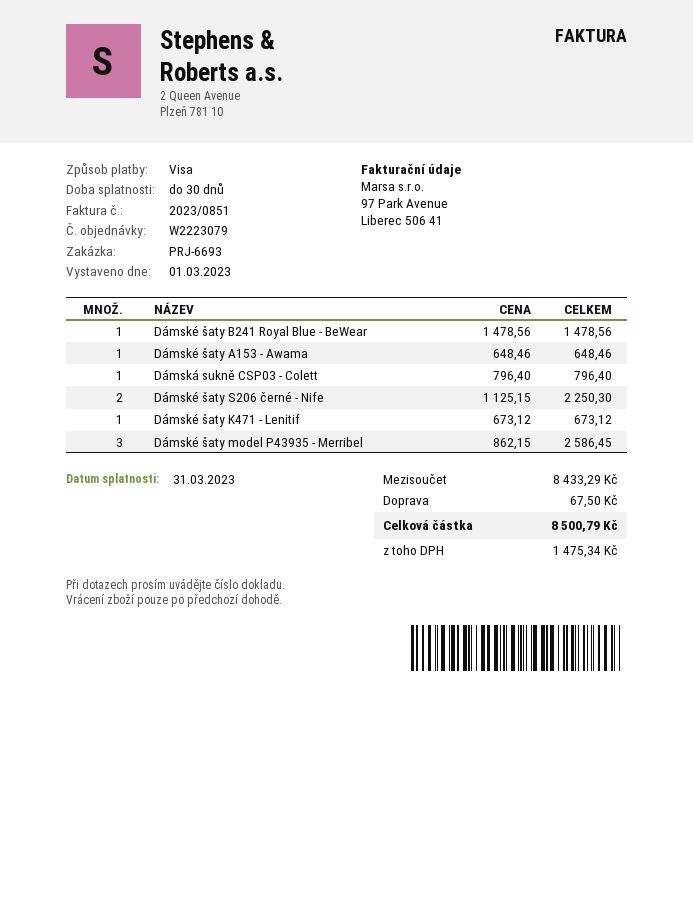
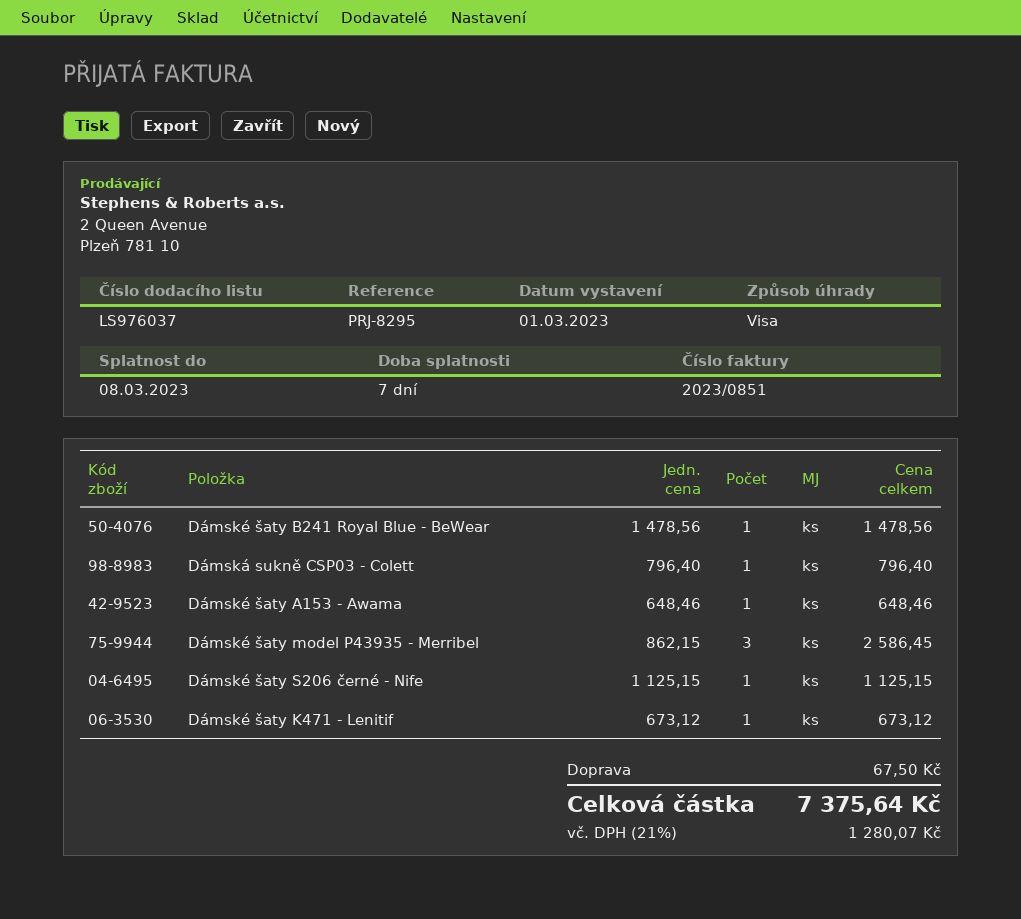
payment terms: 30 days -> 7 days
due date: 2023-03-31 -> 2023-03-08
reference: PRJ-6693 -> PRJ-8295
Dámské šaty S206 černé - Nife: 2 x 1125.15 = 2250.30 -> 1 x 1125.15 = 1125.15
tax: 1475.34 -> 1280.07
total: 8500.79 -> 7375.64

